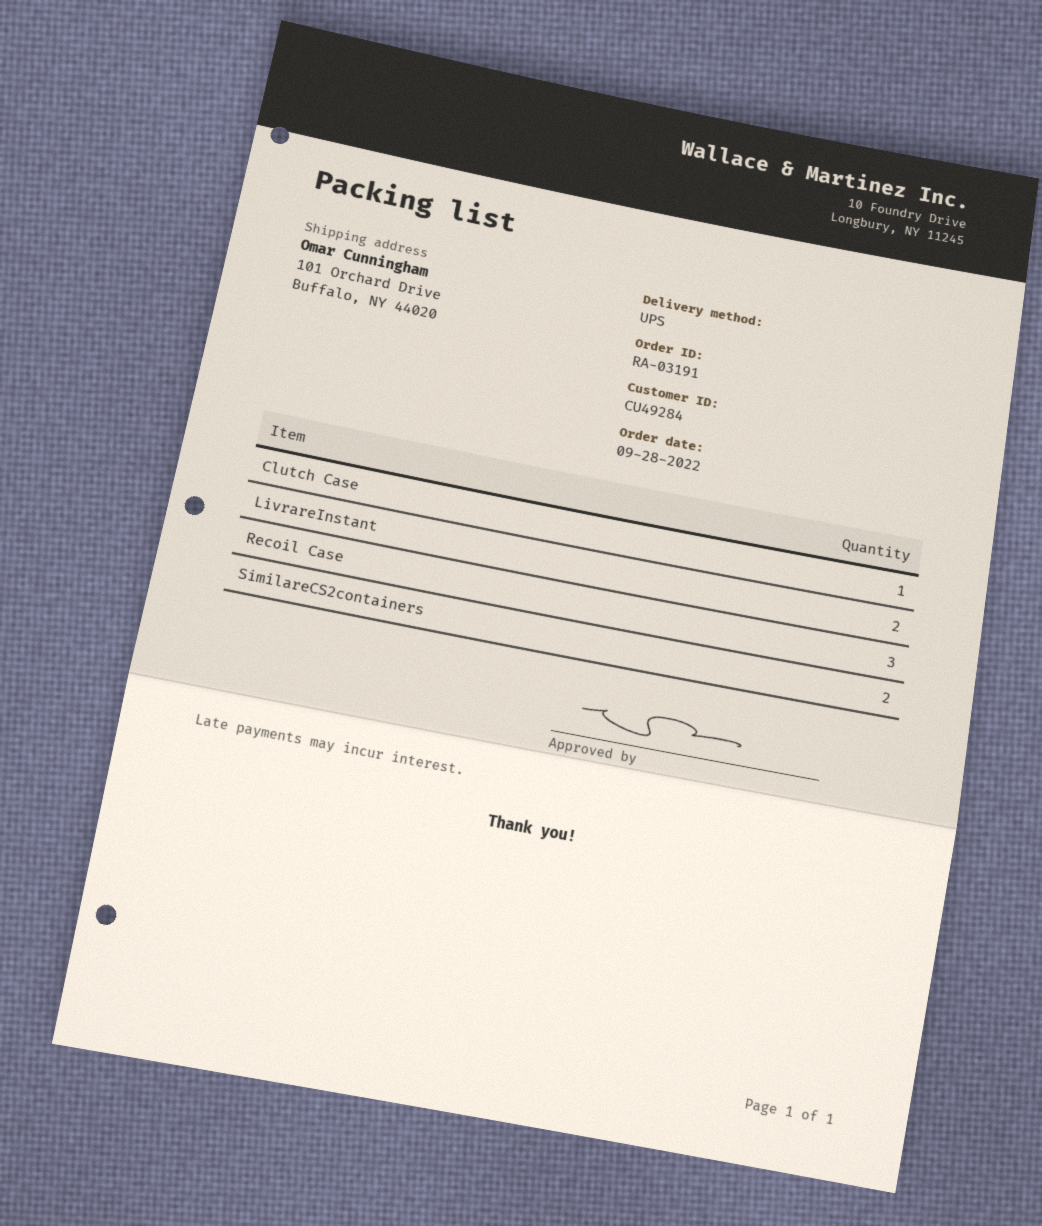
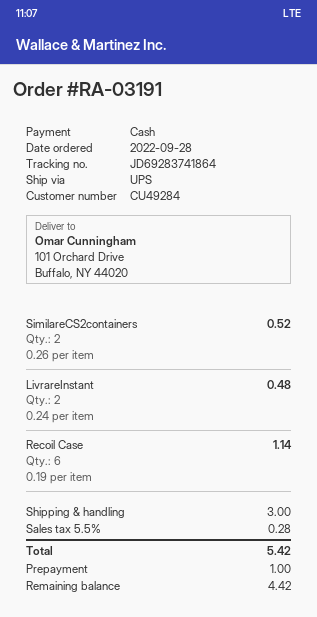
Clutch Case: 1 -> none
Recoil Case: 3 -> 6

